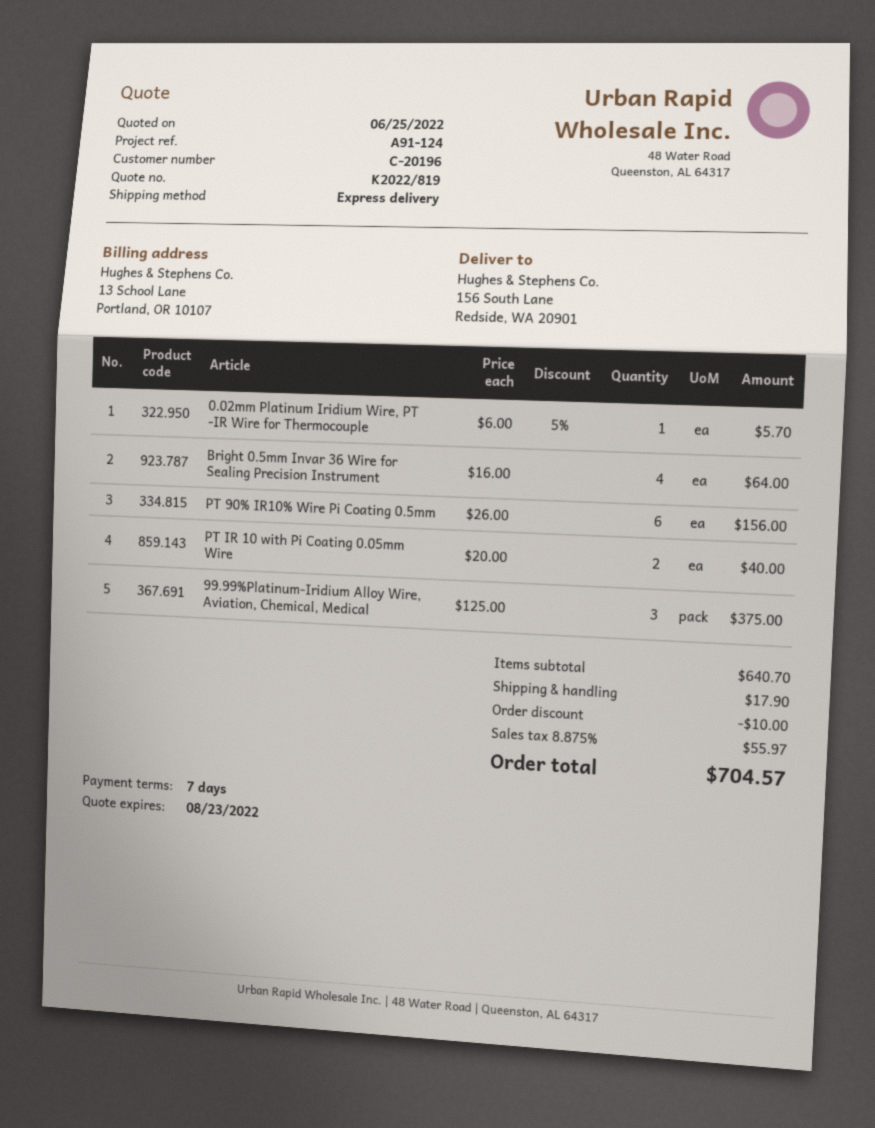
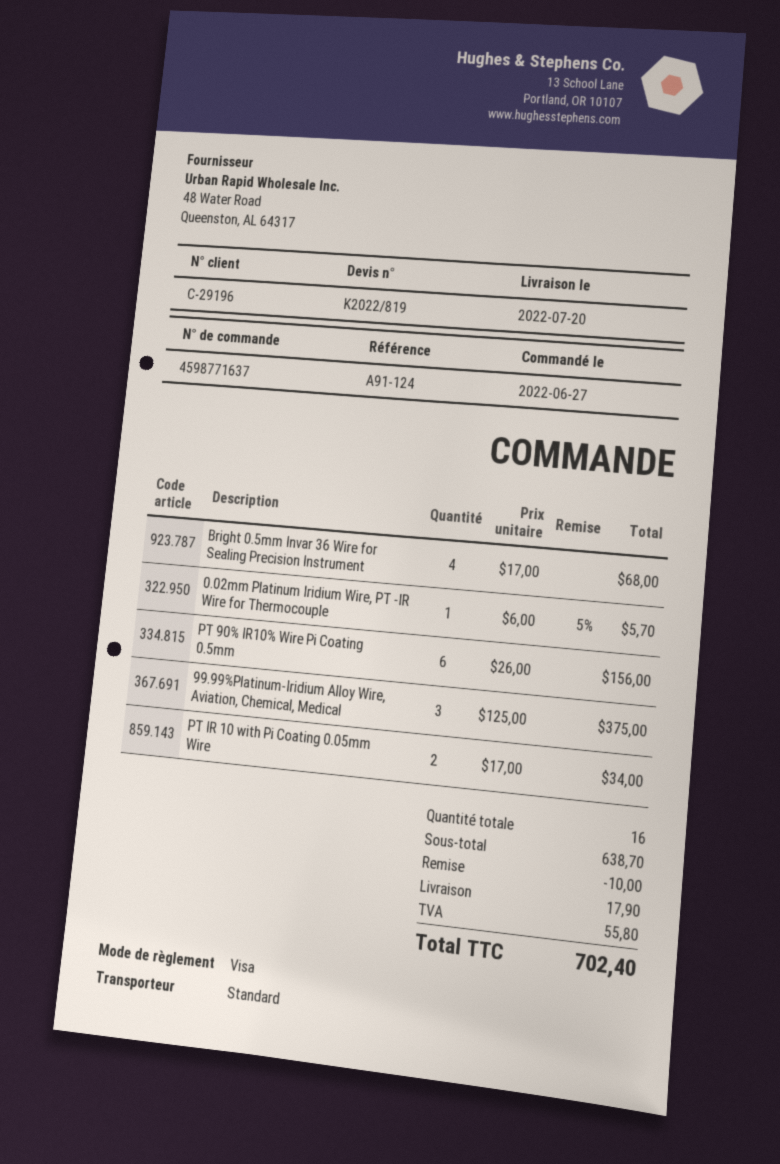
customer number: C-20196 -> C-29196
shipping method: express -> standard
Bright 0.5mm Invar 36 Wire for Sealing Precision Instrument: 4 x 16.00 = 64.00 -> 4 x 17.00 = 68.00
PT IR 10 with Pi Coating 0.05mm Wire: 2 x 20.00 = 40.00 -> 2 x 17.00 = 34.00
subtotal: 640.70 -> 638.70
tax: 55.97 -> 55.80
total: 704.57 -> 702.40

